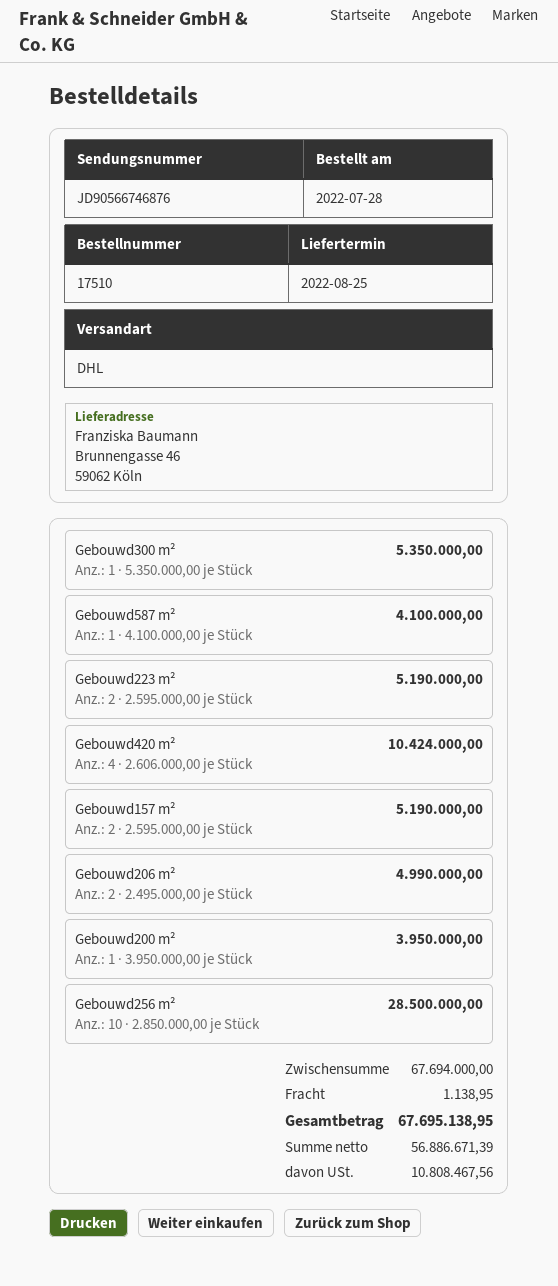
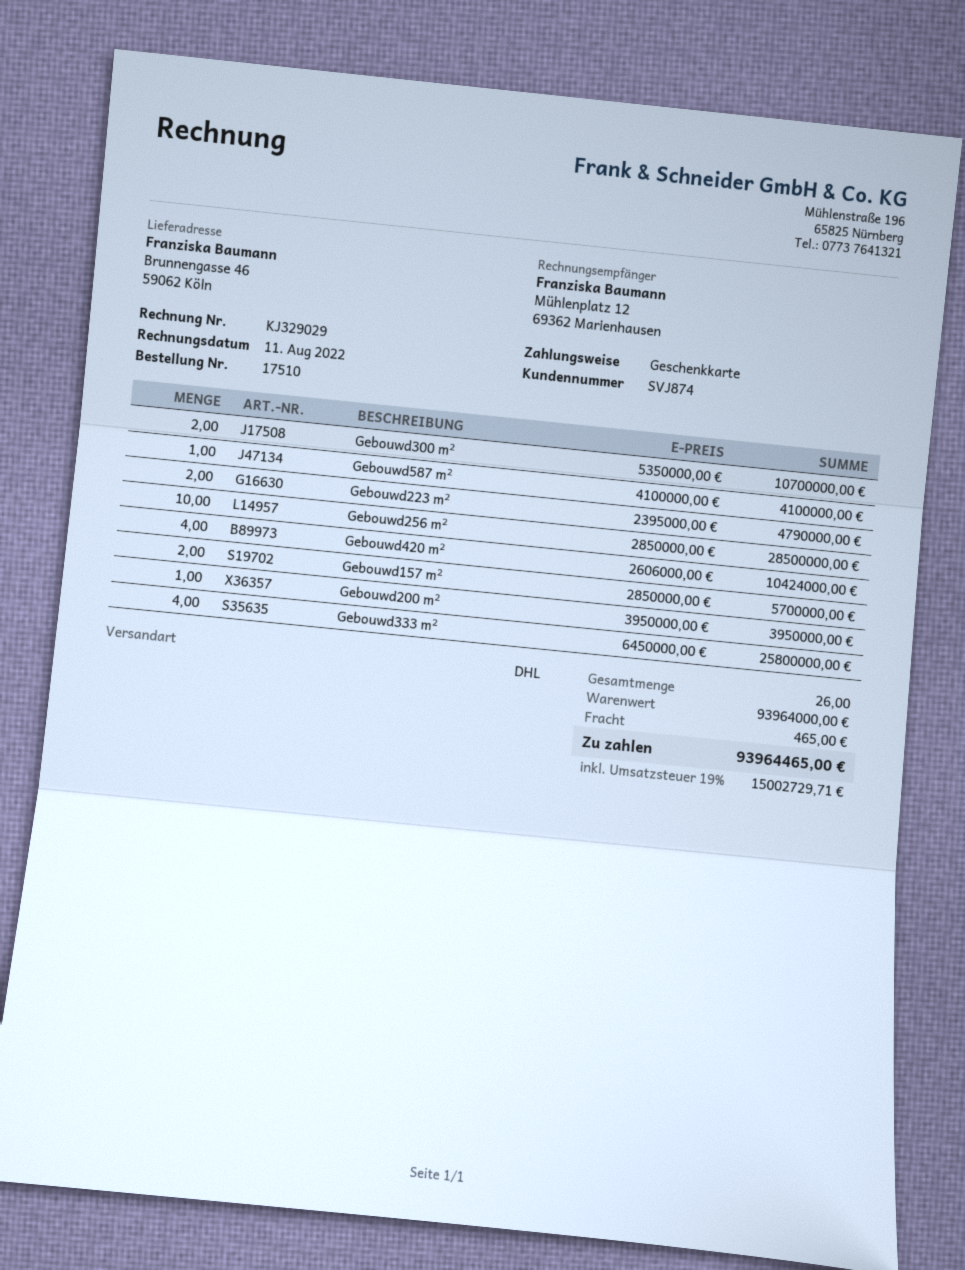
Gebouwd300 m²: 1 x 5350000.00 = 5350000.00 -> 2 x 5350000.00 = 10700000.00
Gebouwd223 m²: 2 x 2595000.00 = 5190000.00 -> 2 x 2395000.00 = 4790000.00
Gebouwd157 m²: 2 x 2595000.00 = 5190000.00 -> 2 x 2850000.00 = 5700000.00
Gebouwd206 m²: 2 x 2495000.00 = 4990000.00 -> none
Gebouwd333 m²: none -> 4 x 6450000.00 = 25800000.00
subtotal: 67694000.00 -> 93964000.00
shipping: 1138.95 -> 465.00
tax: 10808467.56 -> 15002729.71
total: 67695138.95 -> 93964465.00

